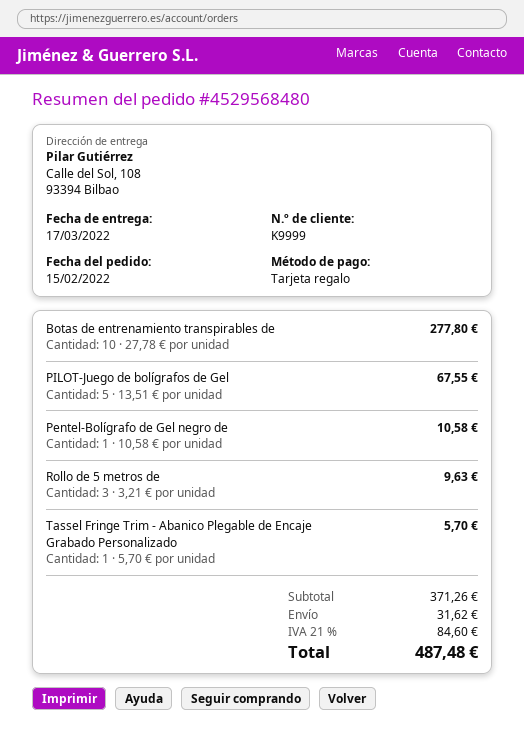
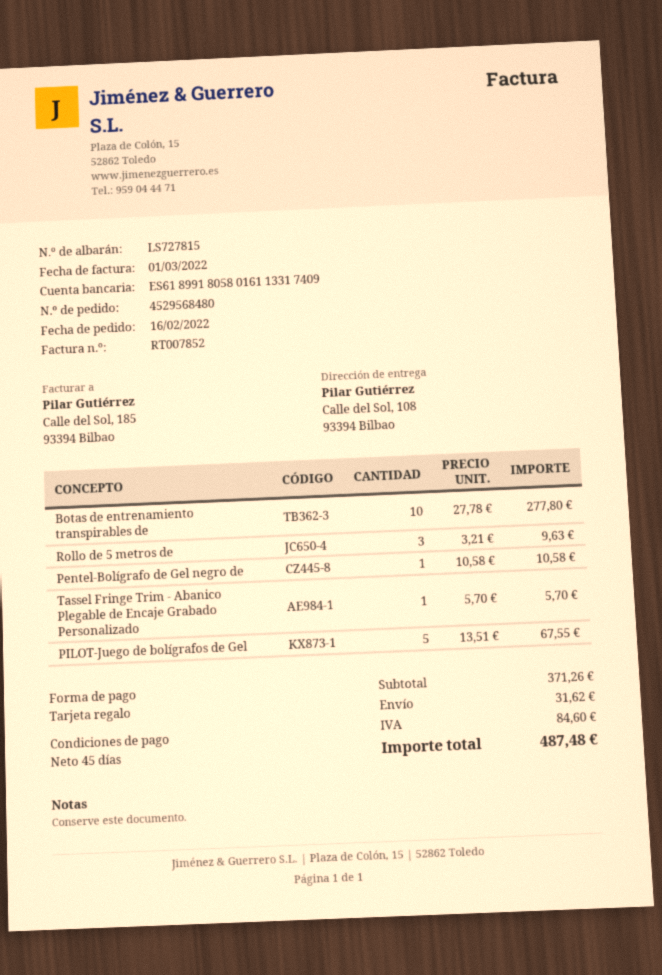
order date: 2022-02-15 -> 2022-02-16

